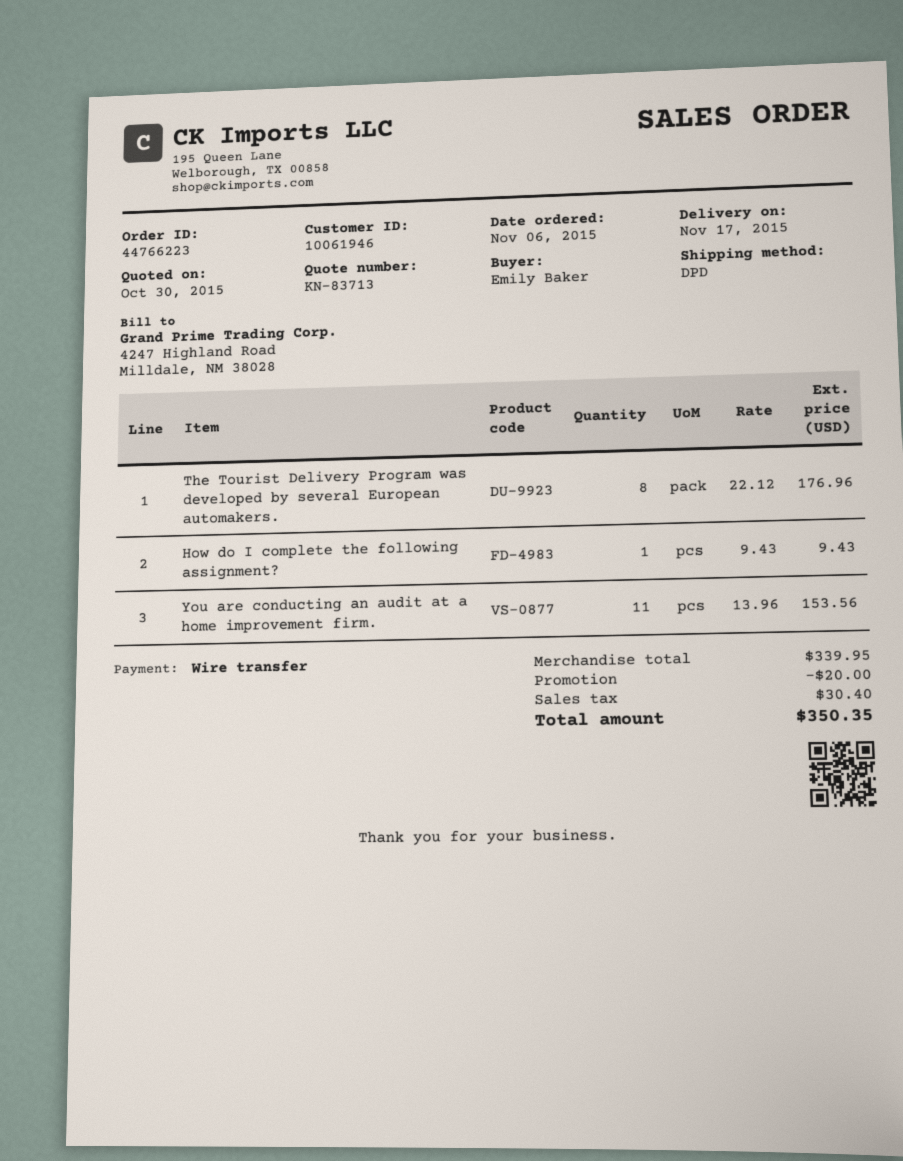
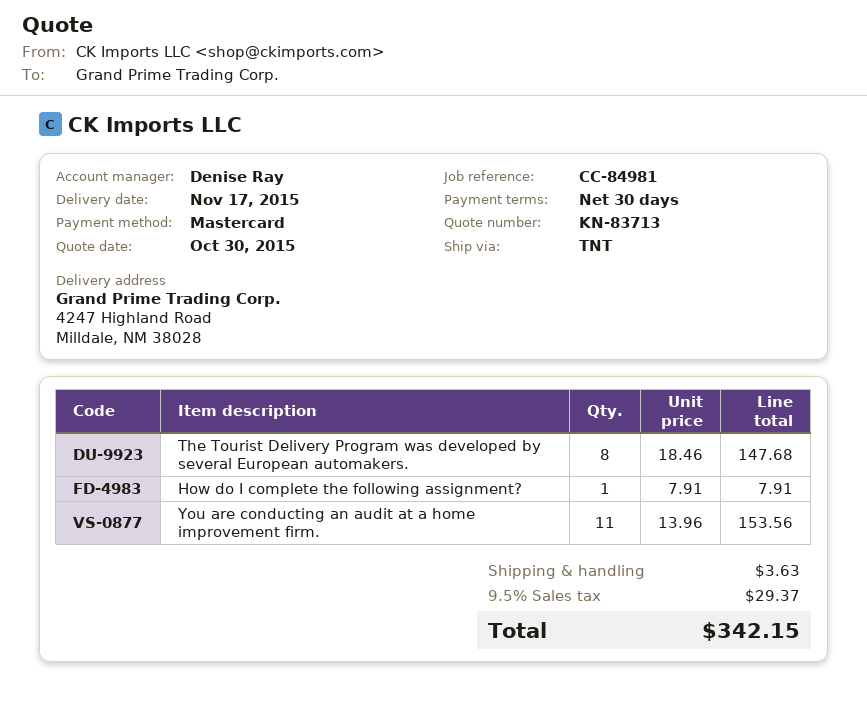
payment method: bank transfer -> Mastercard
shipping method: DPD -> TNT
The Tourist Delivery Program was developed by several European automakers.: 8 x 22.12 = 176.96 -> 8 x 18.46 = 147.68
How do I complete the following assignment?: 1 x 9.43 = 9.43 -> 1 x 7.91 = 7.91
discount: 20.00 -> none
shipping: none -> 3.63
tax: 30.40 -> 29.37
total: 350.35 -> 342.15

